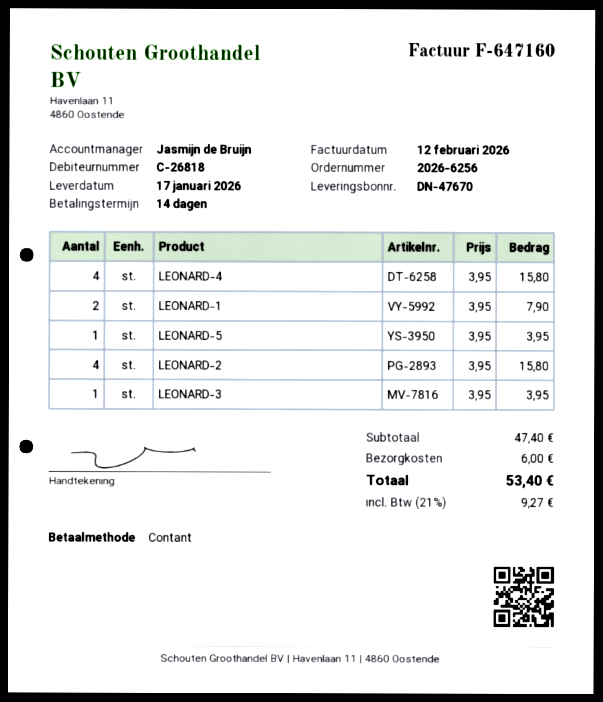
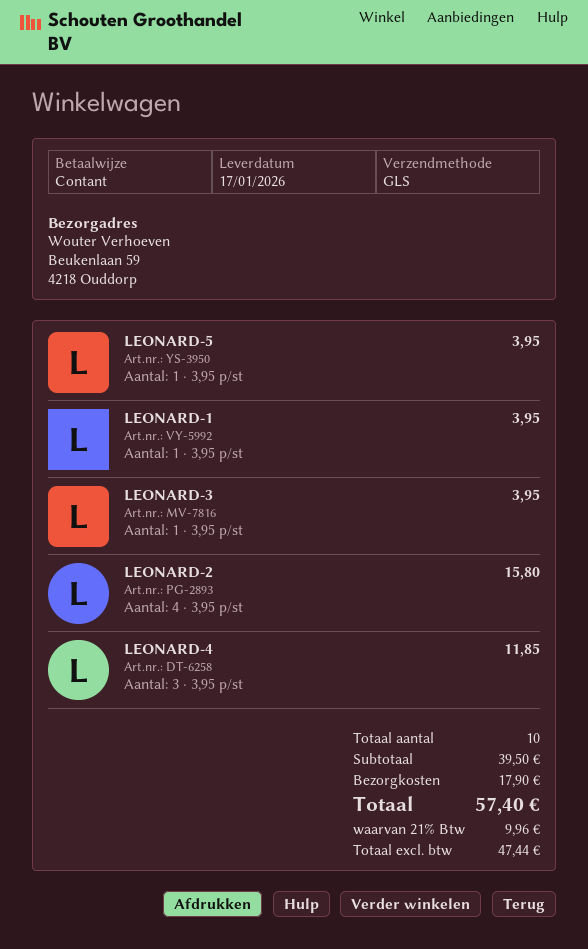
LEONARD-4: 4 x 3.95 = 15.80 -> 3 x 3.95 = 11.85
LEONARD-1: 2 x 3.95 = 7.90 -> 1 x 3.95 = 3.95
subtotal: 47.40 -> 39.50
shipping: 6.00 -> 17.90
tax: 21% = 9.27 -> 21% = 9.96
total: 53.40 -> 57.40

